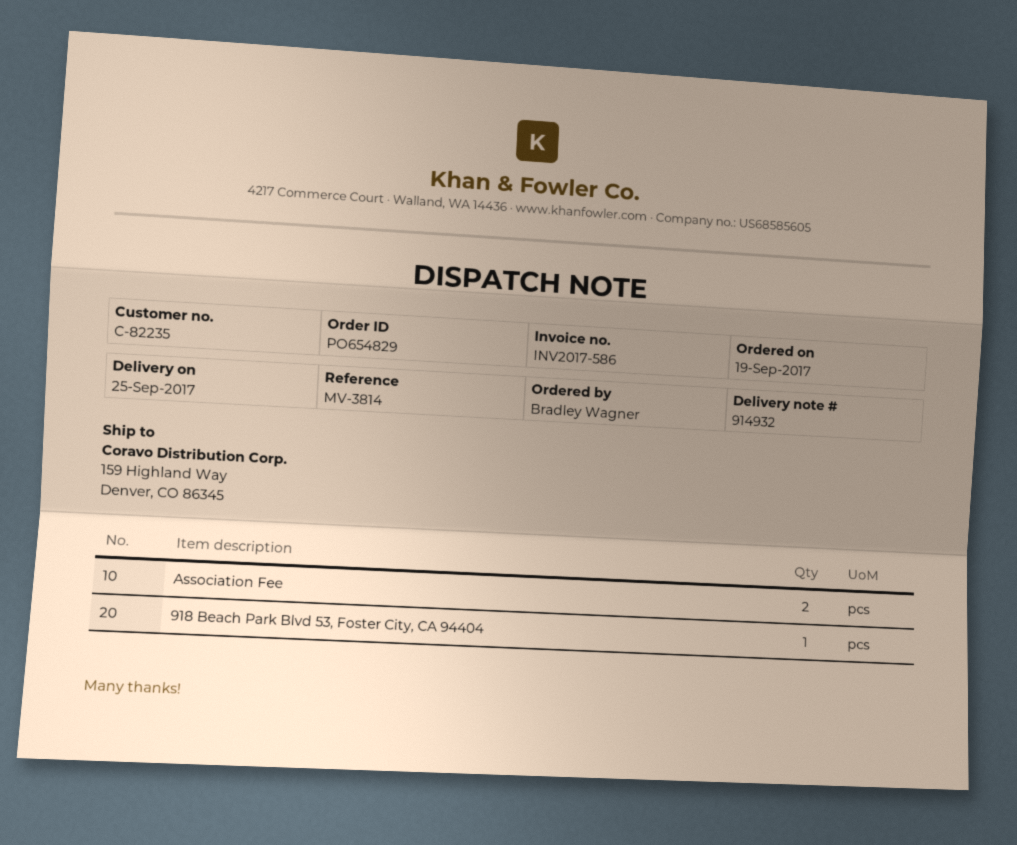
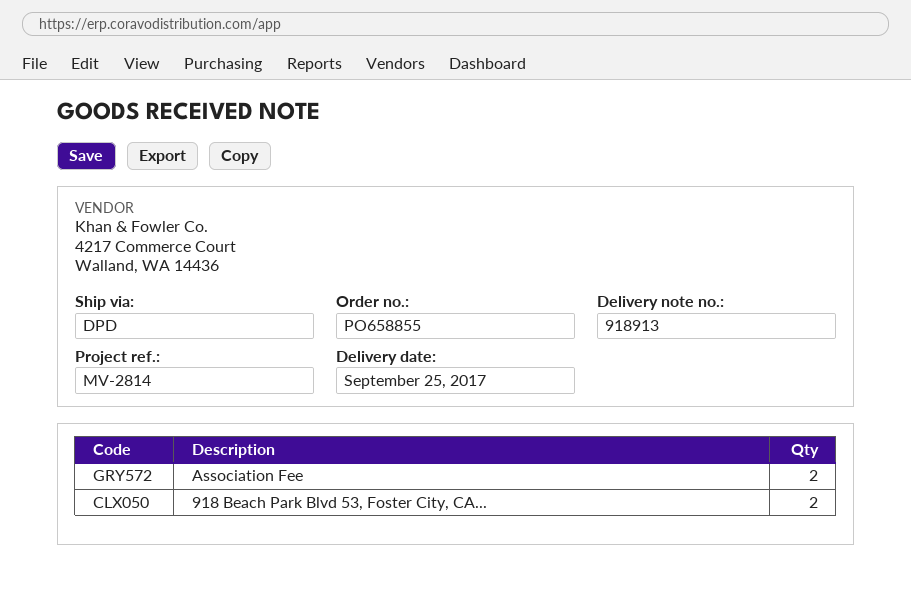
order number: PO654829 -> PO658855
delivery note number: 914932 -> 918913
reference: MV-3814 -> MV-2814
918 Beach Park Blvd 53, Foster City, CA 94404: 1 -> 2

